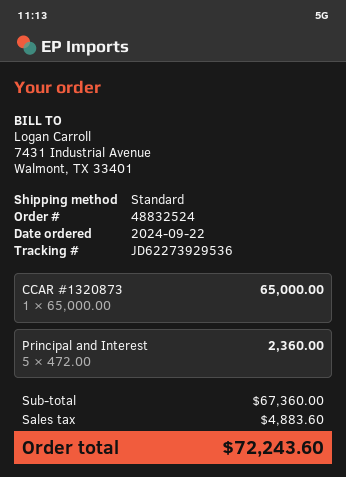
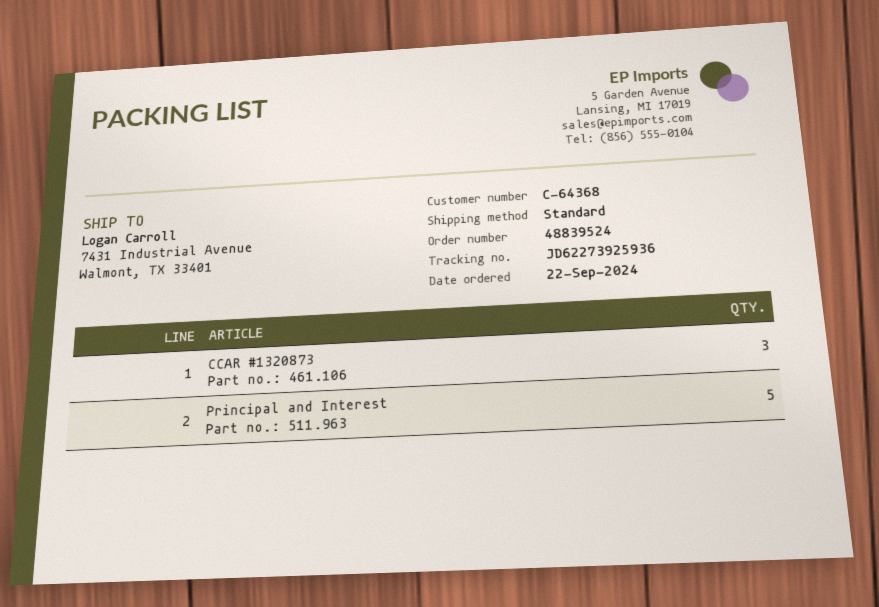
order number: 48832524 -> 48839524
tracking number: JD62273929536 -> JD62273925936
CCAR #1320873: 1 -> 3

